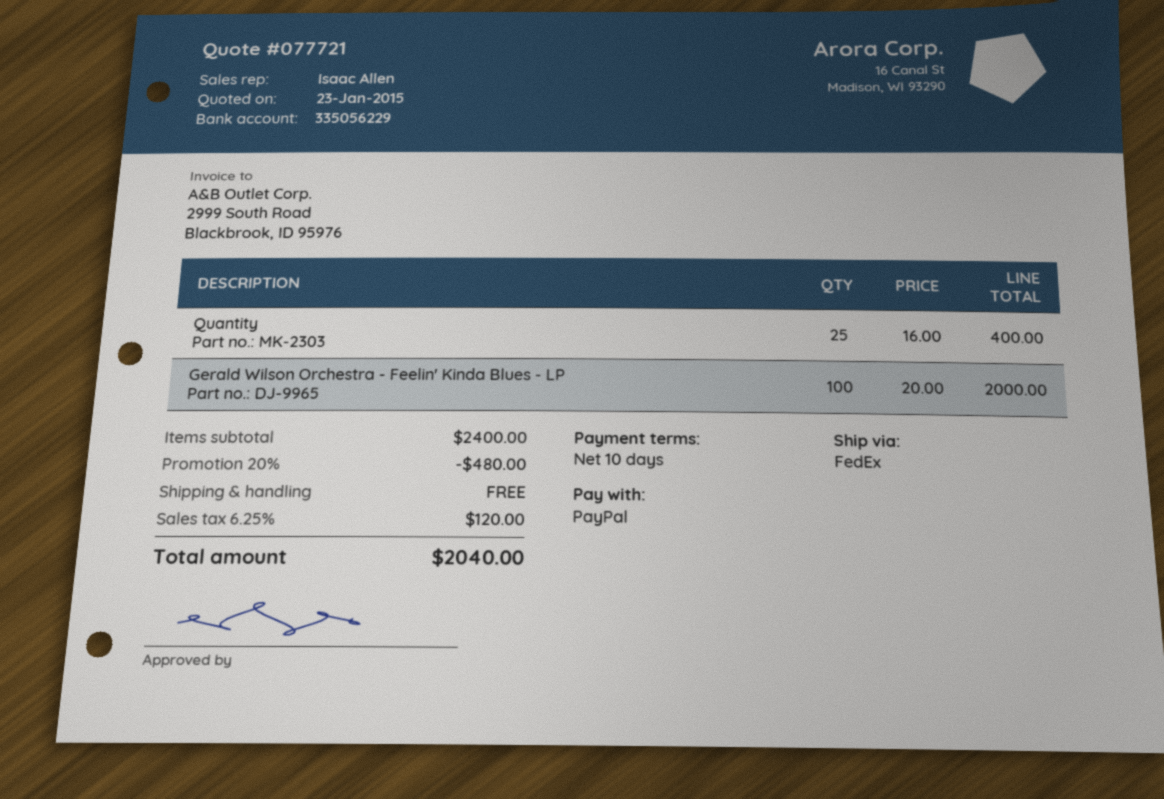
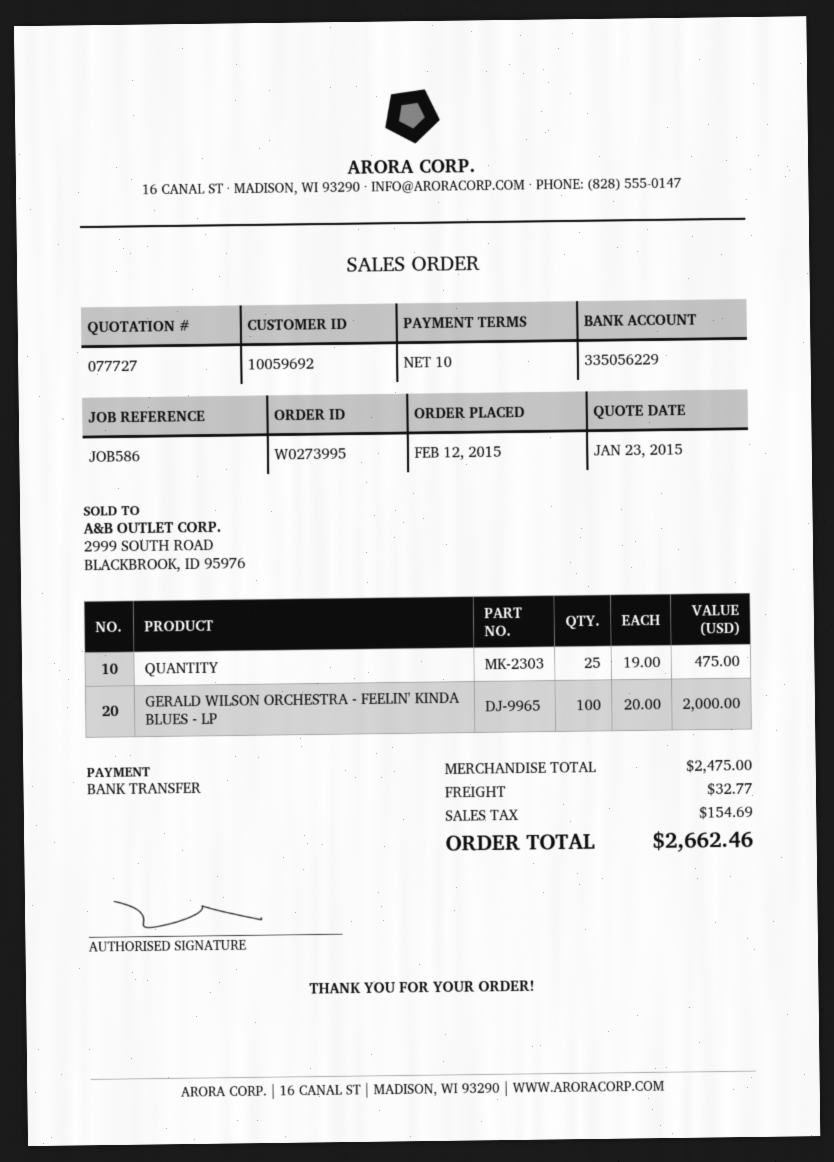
quote number: 077721 -> 077727
payment method: PayPal -> bank transfer
Quantity: 25 x 16.00 = 400.00 -> 25 x 19.00 = 475.00
subtotal: 2400.00 -> 2475.00
discount: 20% = 480.00 -> none
shipping: 0.00 -> 32.77
tax: 120.00 -> 154.69
total: 2040.00 -> 2662.46

